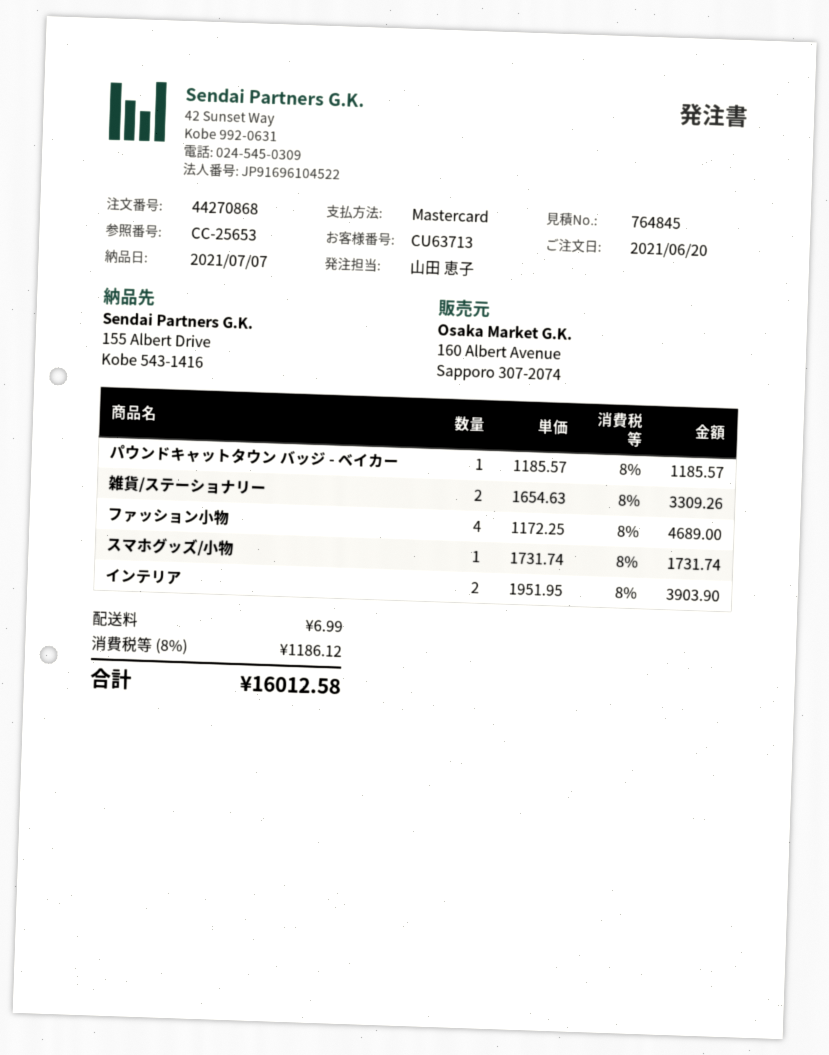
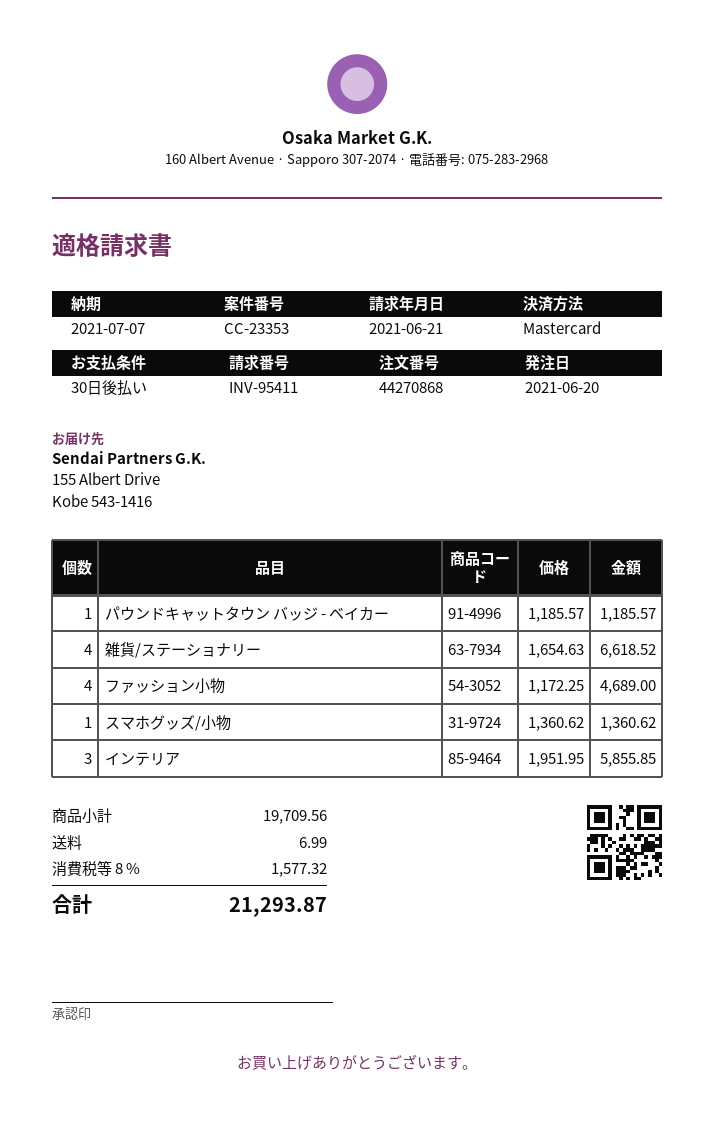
reference: CC-25653 -> CC-23353
雑貨/ステーショナリー: 2 x 1654.63 = 3309.26 -> 4 x 1654.63 = 6618.52
スマホグッズ/小物: 1 x 1731.74 = 1731.74 -> 1 x 1360.62 = 1360.62
インテリア: 2 x 1951.95 = 3903.90 -> 3 x 1951.95 = 5855.85
tax: 8% = 1186.12 -> 8% = 1577.32
total: 16012.58 -> 21293.87

